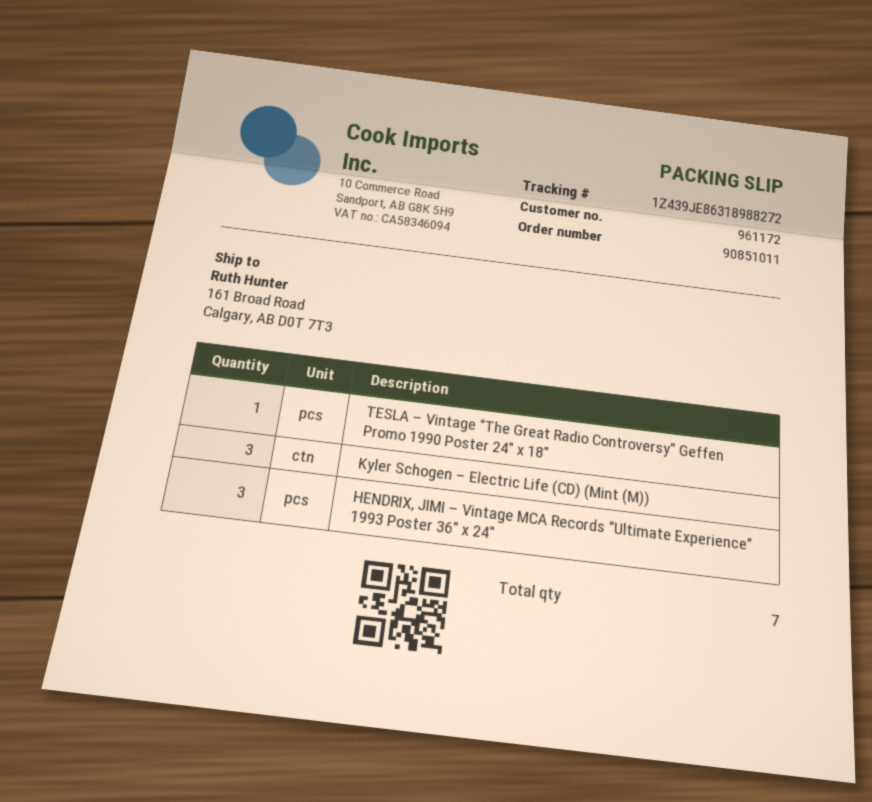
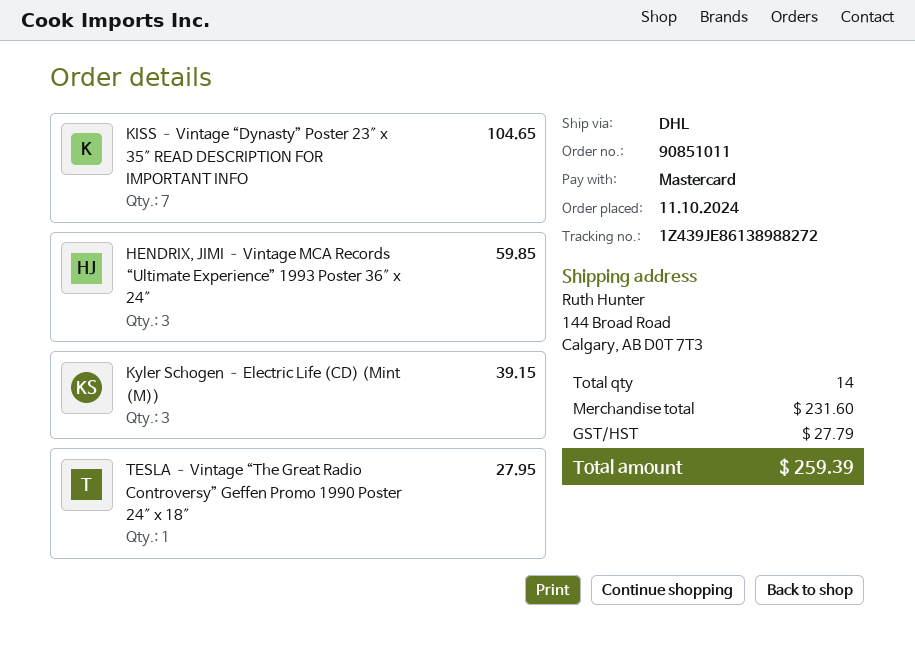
tracking number: 1Z439JE86318988272 -> 1Z439JE86138988272
ship to: 161 Broad Road, Calgary, AB D0T 7T3 -> 144 Broad Road, Calgary, AB D0T 7T3
KISS – Vintage “Dynasty” Poster 23″ x 35″ READ DESCRIPTION FOR IMPORTANT INFO: none -> 7
total quantity: 7 -> 14

